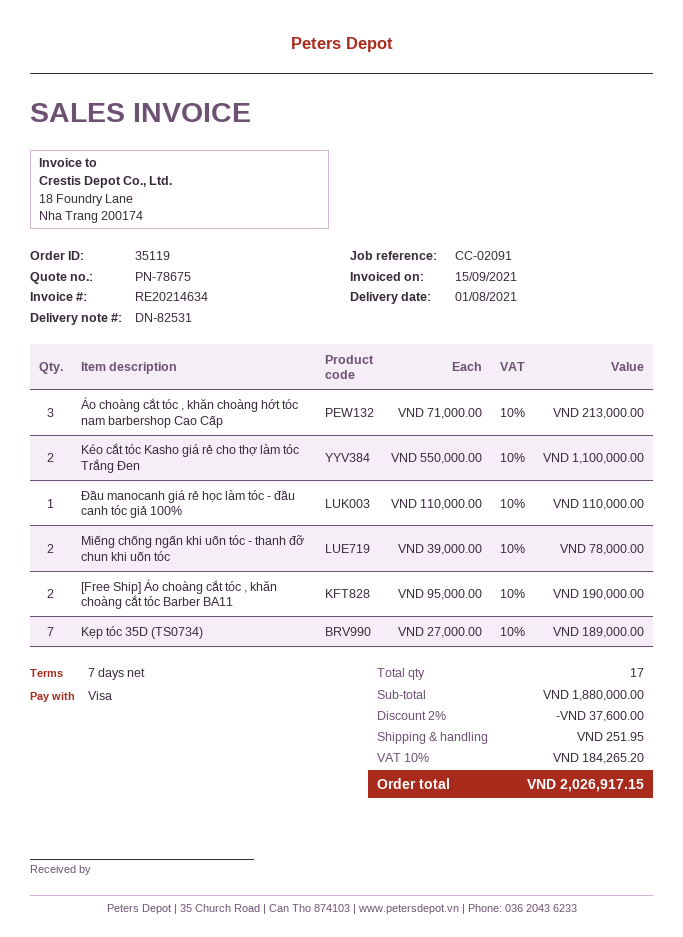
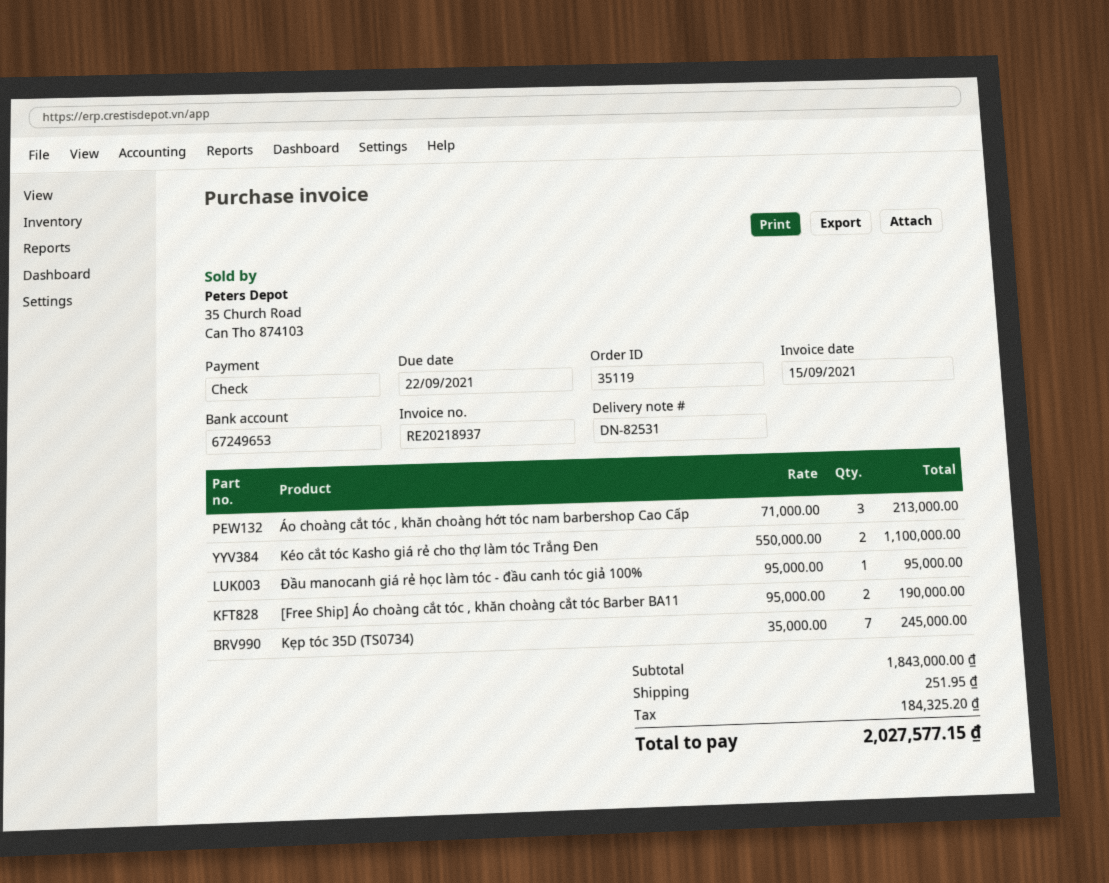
invoice number: RE20214634 -> RE20218937
payment method: Visa -> cheque
Đầu manocanh giá rẻ học làm tóc - đầu canh tóc giả 100%: 1 x 110000.00 = 110000.00 -> 1 x 95000.00 = 95000.00
Miếng chống ngấn khi uốn tóc - thanh đỡ chun khi uốn tóc: 2 x 39000.00 = 78000.00 -> none
Kẹp tóc 35D (TS0734): 7 x 27000.00 = 189000.00 -> 7 x 35000.00 = 245000.00
subtotal: 1880000.00 -> 1843000.00
discount: 2% = 37600.00 -> none
tax: 184265.20 -> 184325.20
total: 2026917.15 -> 2027577.15

